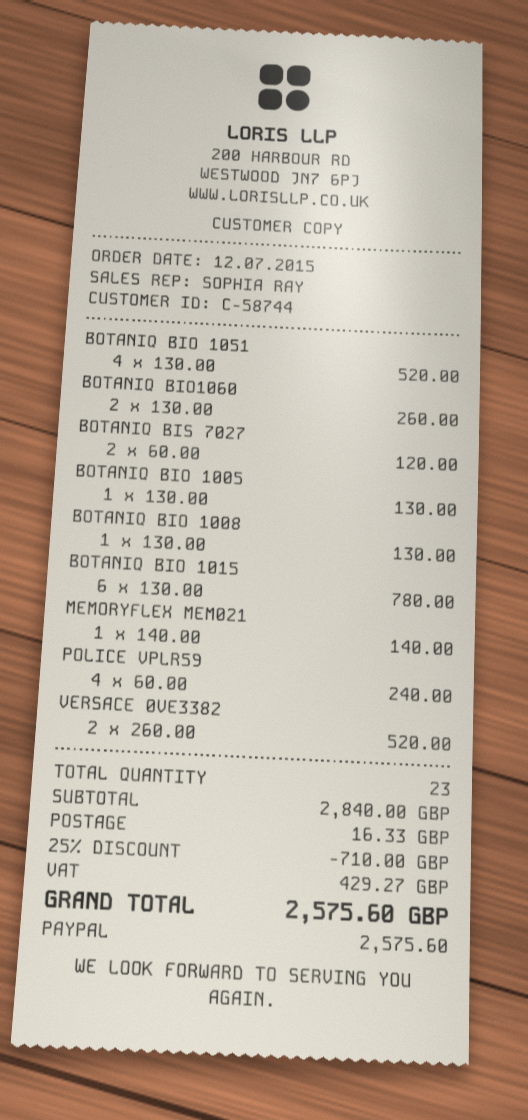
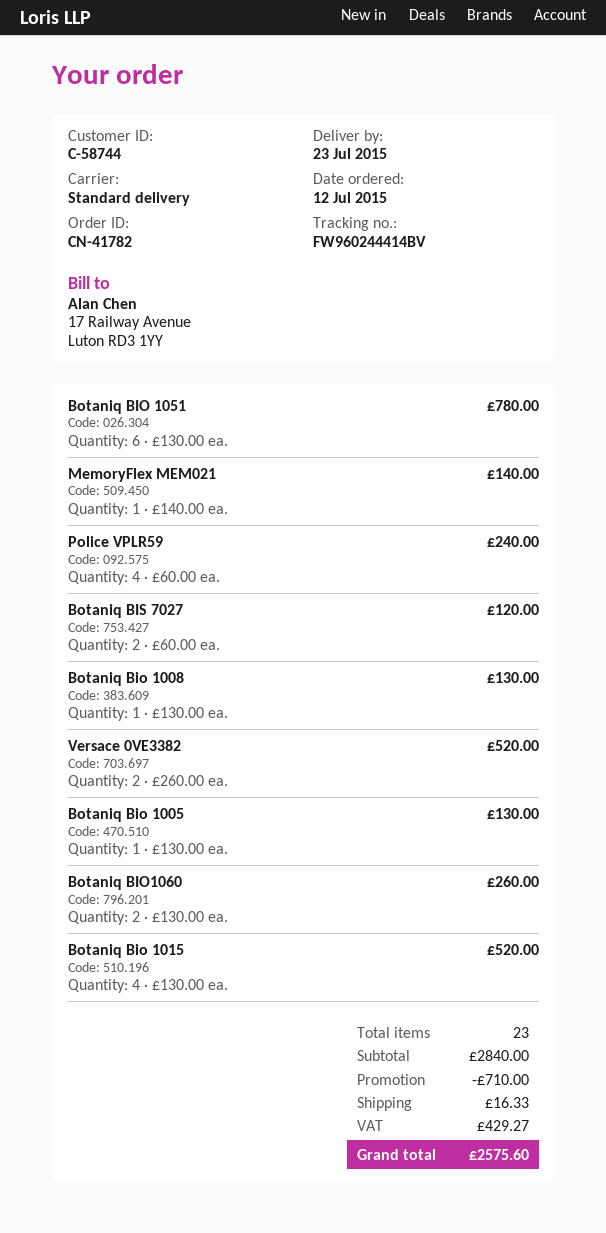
BOTANIQ BIO 1051: 4 x 130.00 = 520.00 -> 6 x 130.00 = 780.00
BOTANIQ BIO 1015: 6 x 130.00 = 780.00 -> 4 x 130.00 = 520.00

